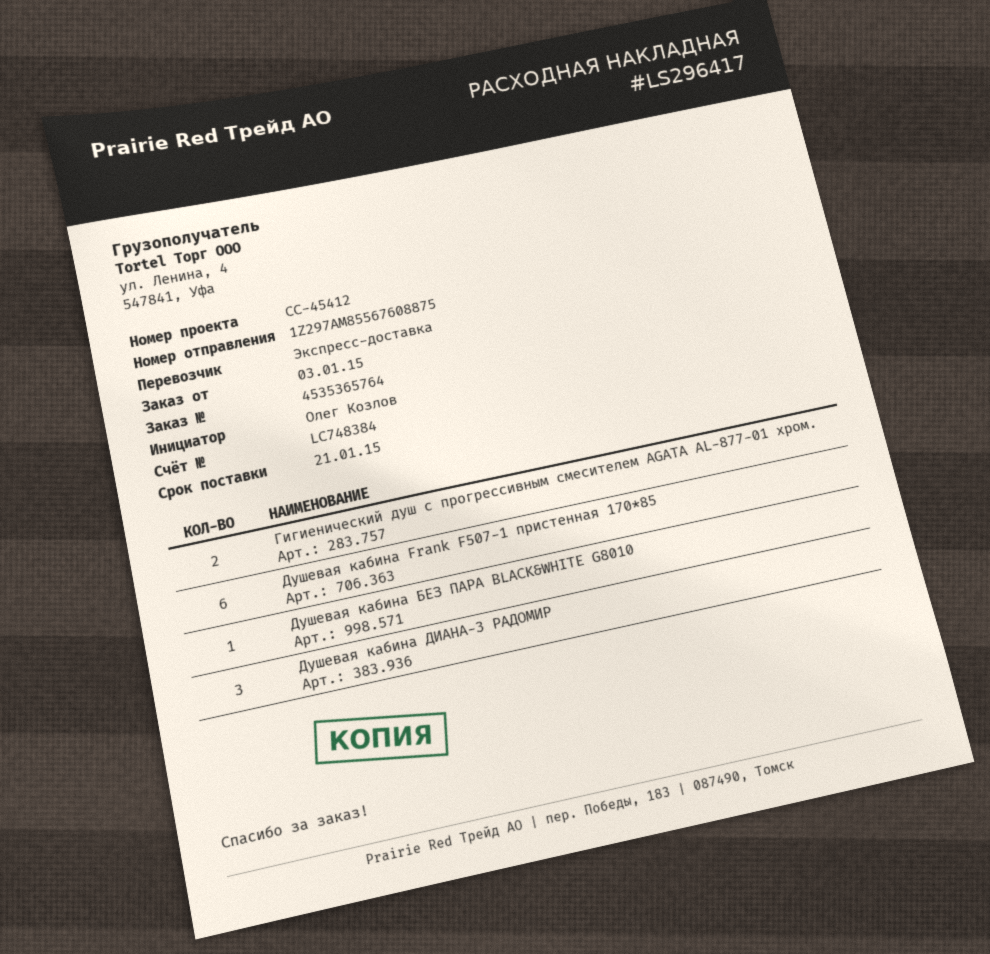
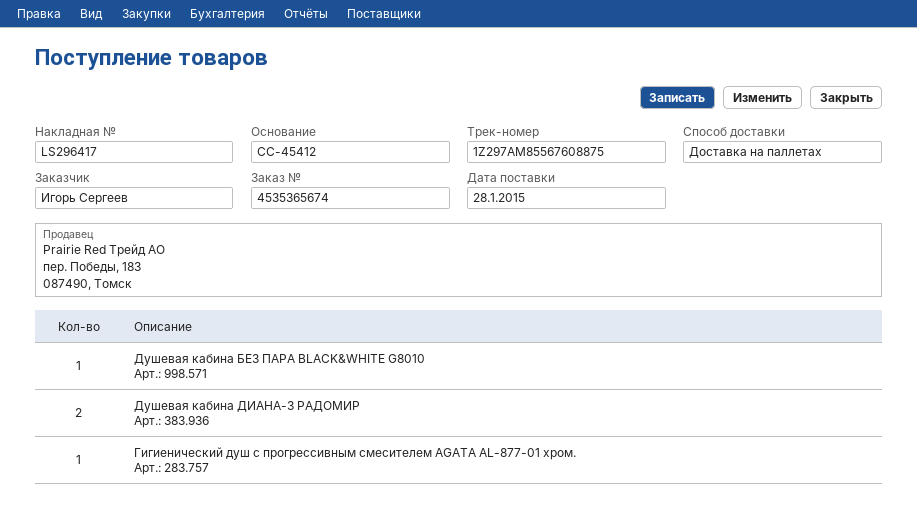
order number: 4535365764 -> 4535365674
delivery date: 2015-01-21 -> 2015-01-28
ordered by: Олег Козлов -> Игорь Сергеев
shipping method: express -> pallet freight
Гигиенический душ с прогрессивным смесителем AGATA AL-877-01 хром.: 2 -> 1
Душевая кабина Frank F507-1 пристенная 170*85: 6 -> none
Душевая кабина ДИАНА-3 РАДОМИР: 3 -> 2

